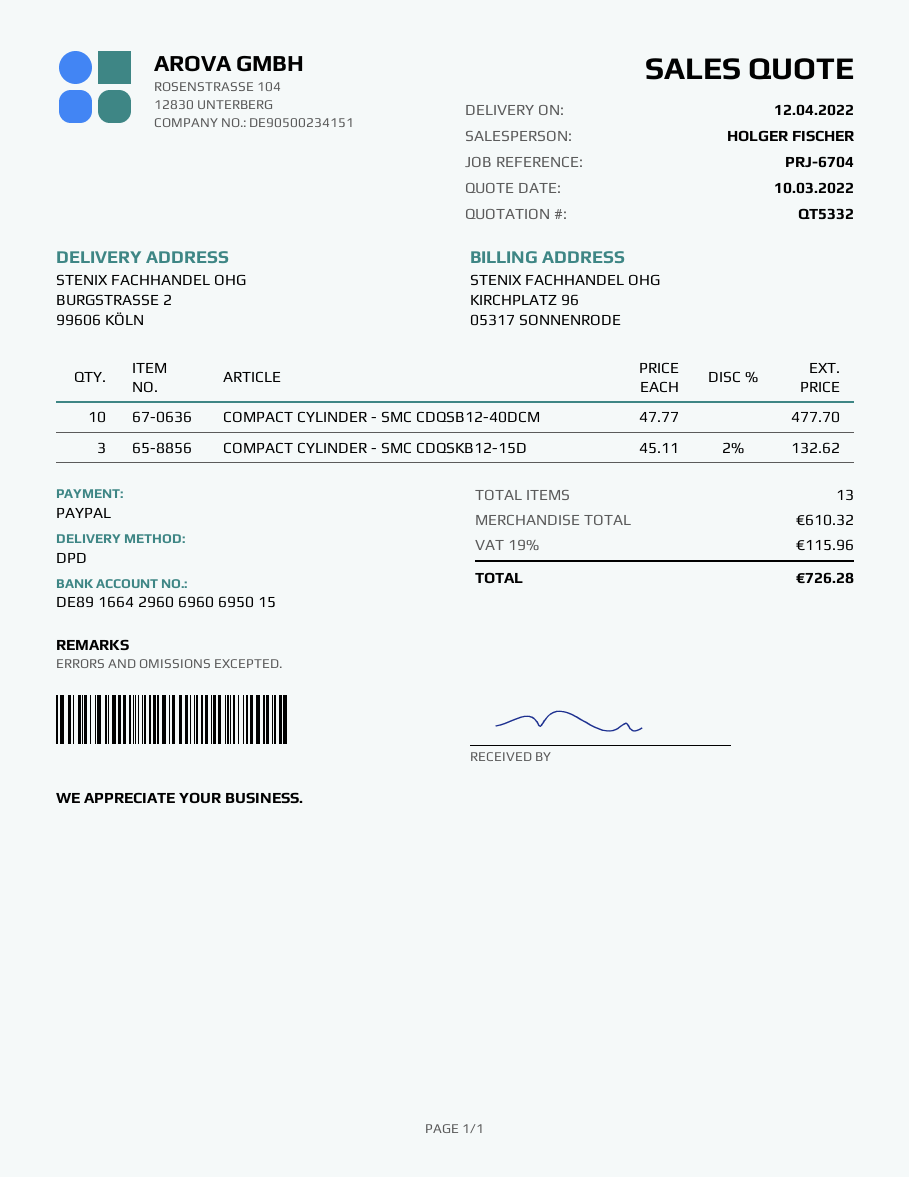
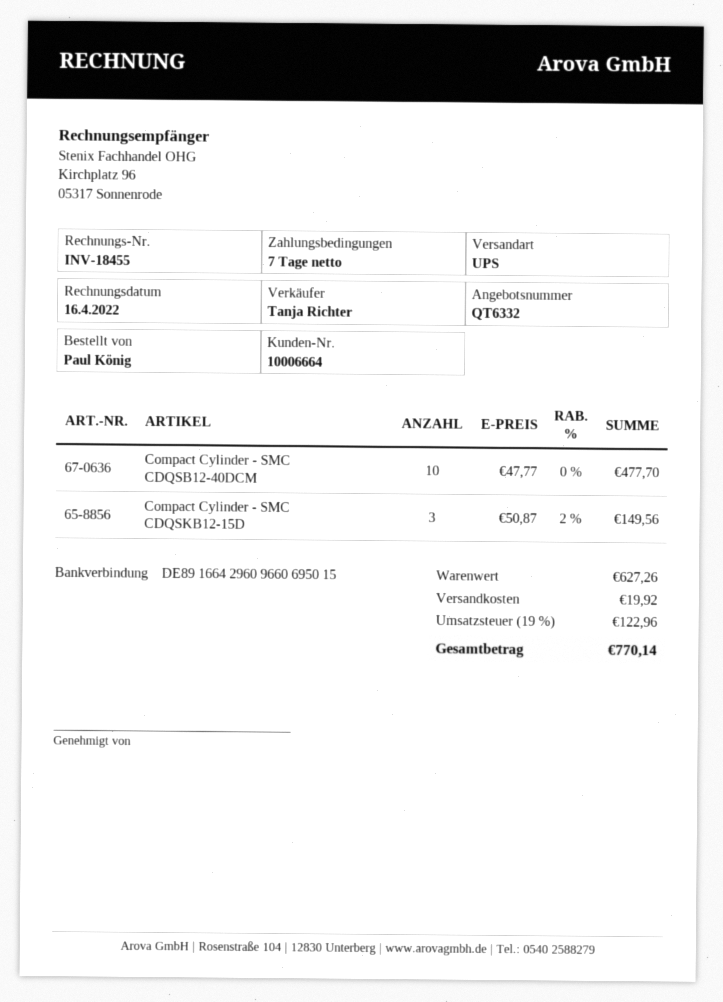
quote number: QT5332 -> QT6332
sales rep: HOLGER FISCHER -> Tanja Richter
bank account: DE89166429606960695015 -> DE89166429609660695015
shipping method: DPD -> UPS
COMPACT CYLINDER - SMC CDQSKB12-15D: 3 x 45.11 - 2% = 132.62 -> 3 x 50.87 - 2% = 149.56
subtotal: 610.32 -> 627.26
shipping: none -> 19.92
tax: 19% = 115.96 -> 19% = 122.96
total: 726.28 -> 770.14

